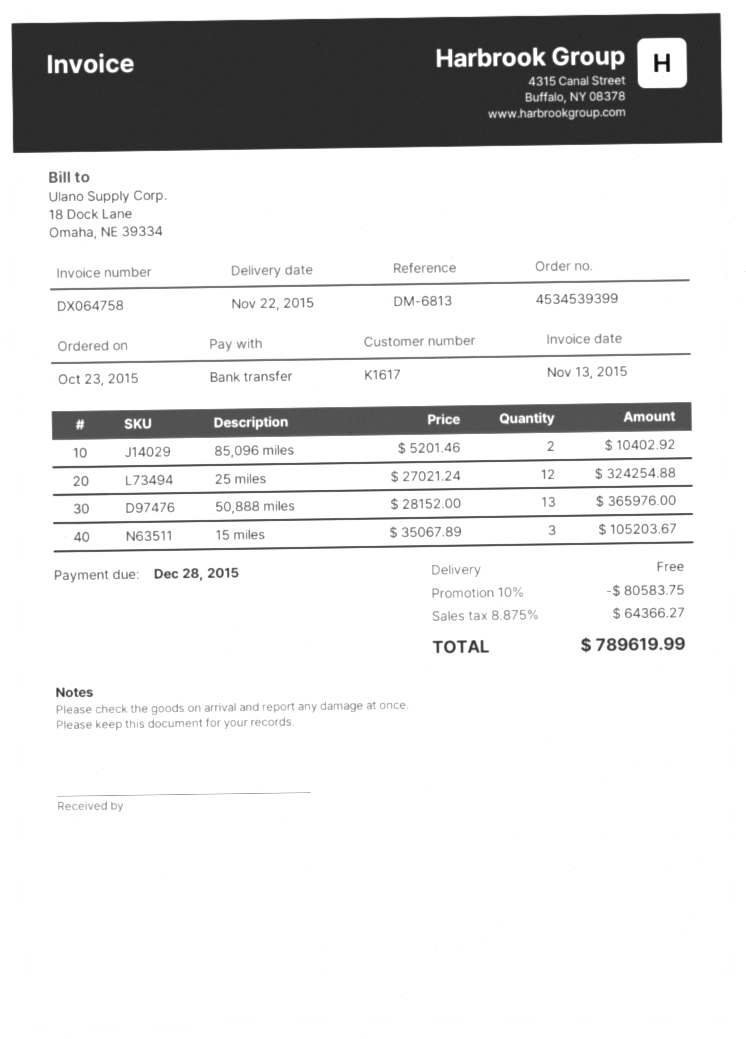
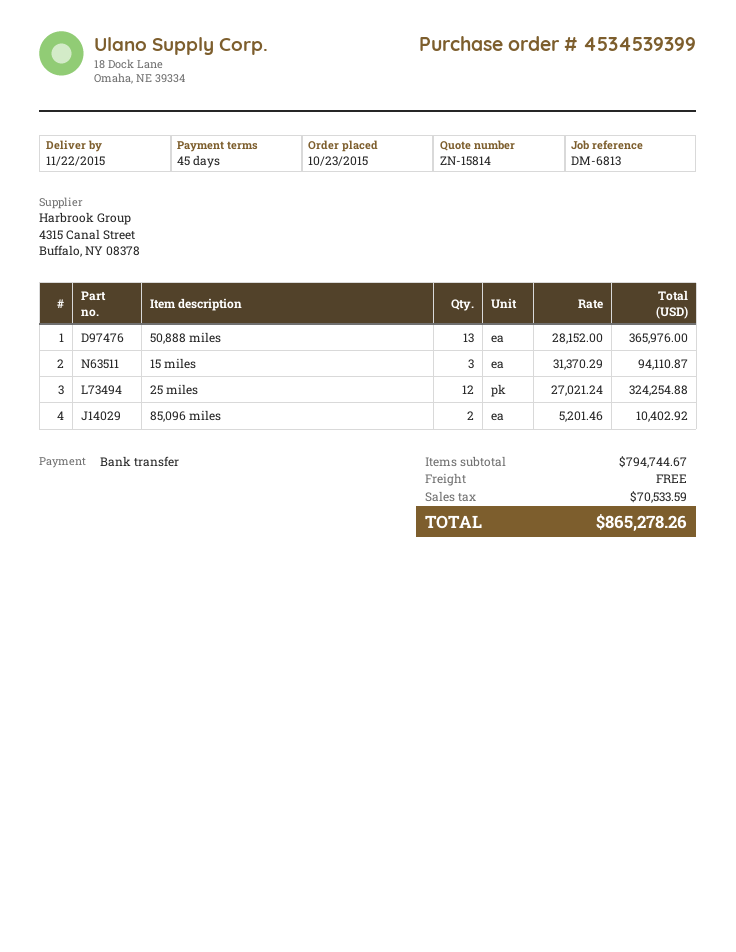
15 miles: 3 x 35067.89 = 105203.67 -> 3 x 31370.29 = 94110.87
discount: 10% = 80583.75 -> none
tax: 64366.27 -> 70533.59
total: 789619.99 -> 865278.26

